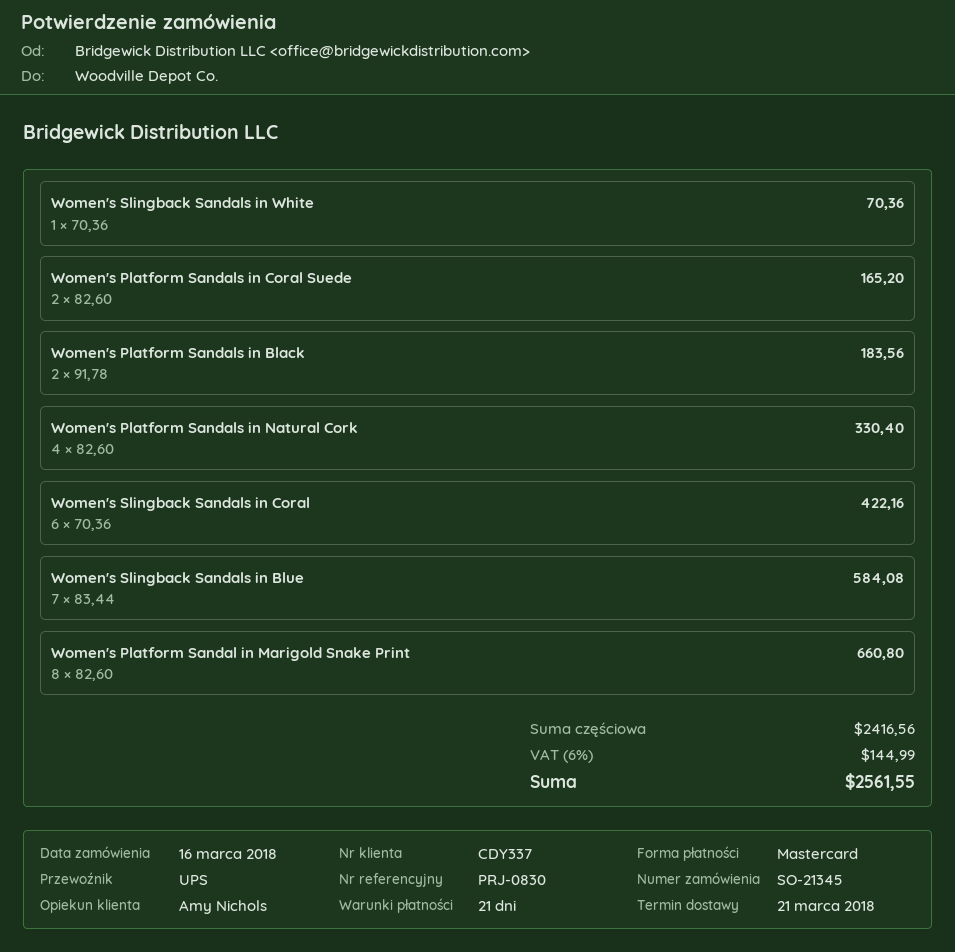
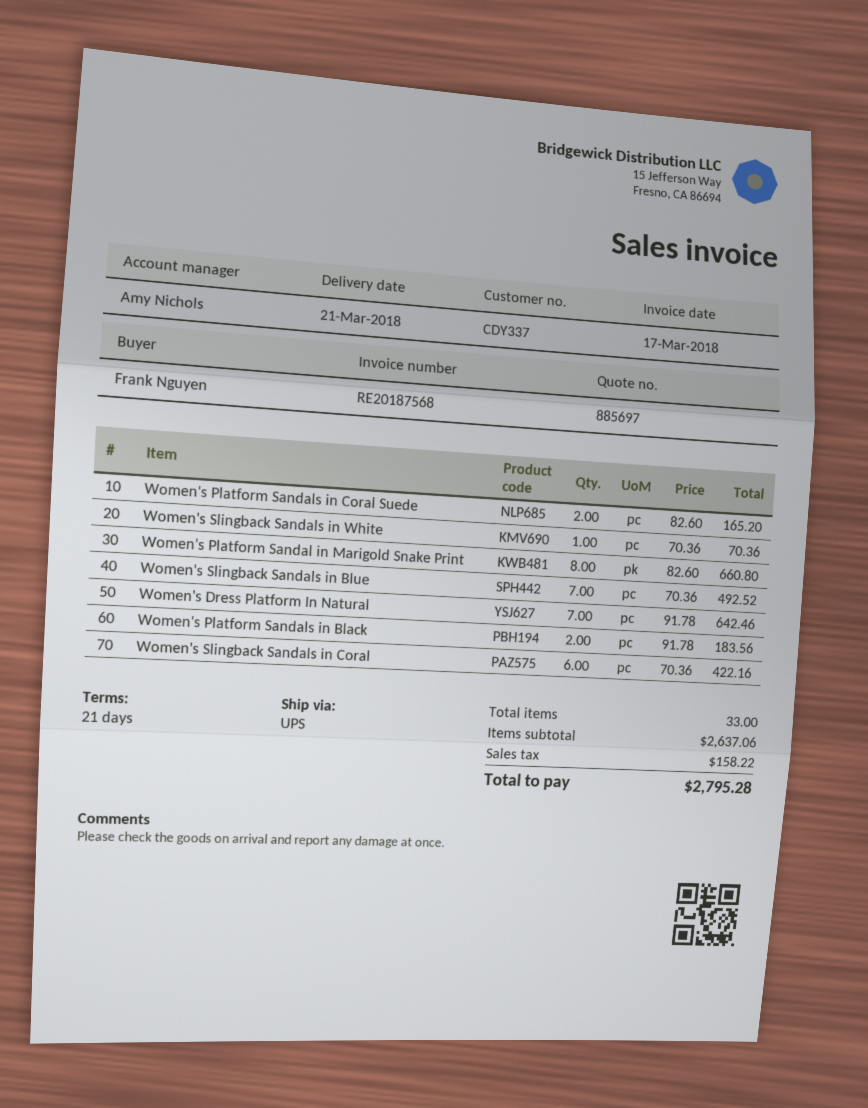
Women's Platform Sandals in Natural Cork: 4 x 82.60 = 330.40 -> none
Women's Slingback Sandals in Blue: 7 x 83.44 = 584.08 -> 7 x 70.36 = 492.52
Women's Dress Platform In Natural: none -> 7 x 91.78 = 642.46
subtotal: 2416.56 -> 2637.06
tax: 144.99 -> 158.22
total: 2561.55 -> 2795.28

